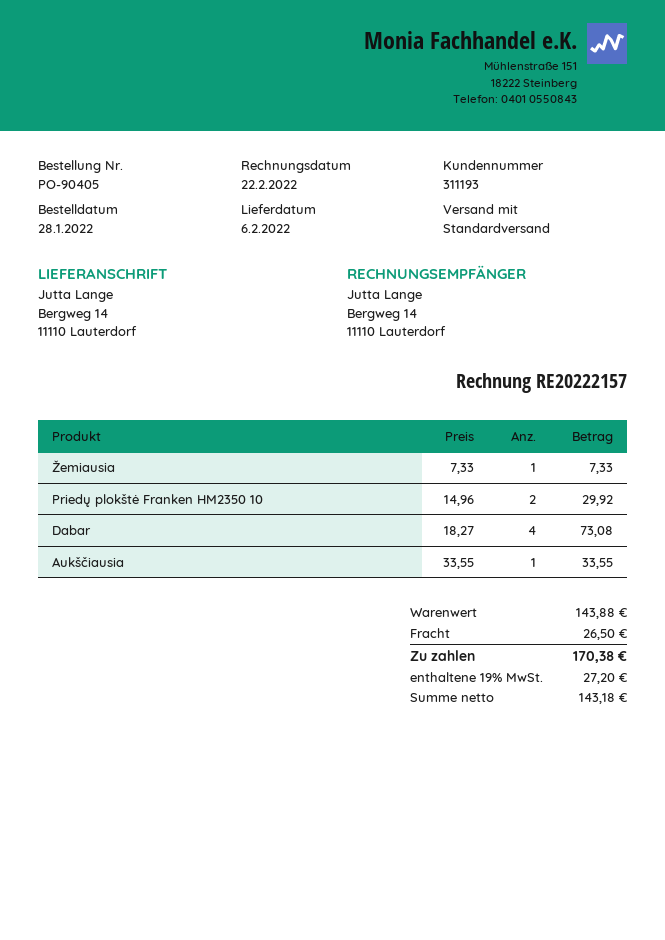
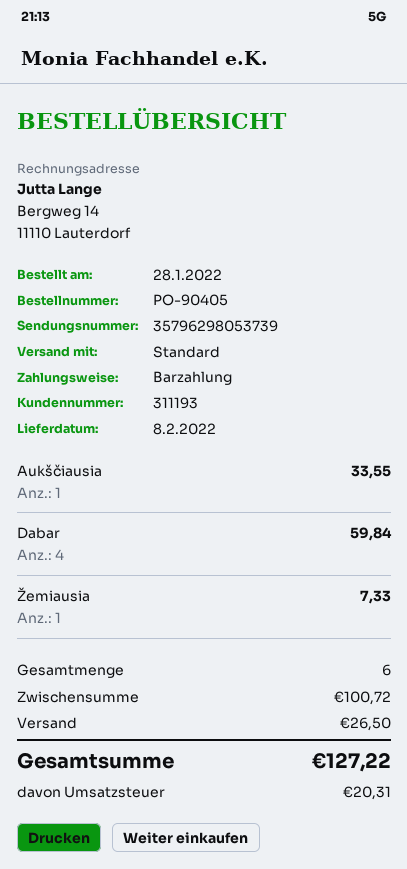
delivery date: 2022-02-06 -> 2022-02-08
Priedų plokštė Franken HM2350 10: 2 for 29.92 -> none
Dabar: 4 for 73.08 -> 4 for 59.84
subtotal: 143.88 -> 100.72
tax: 27.20 -> 20.31
total: 170.38 -> 127.22

